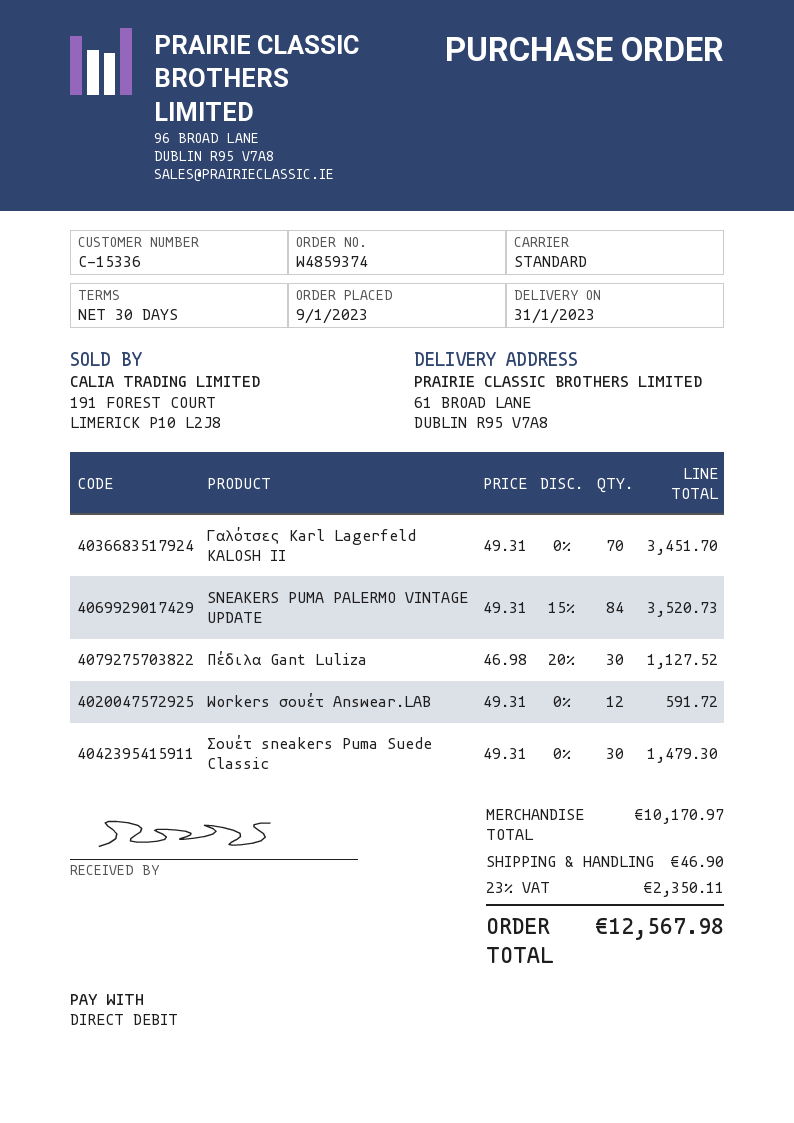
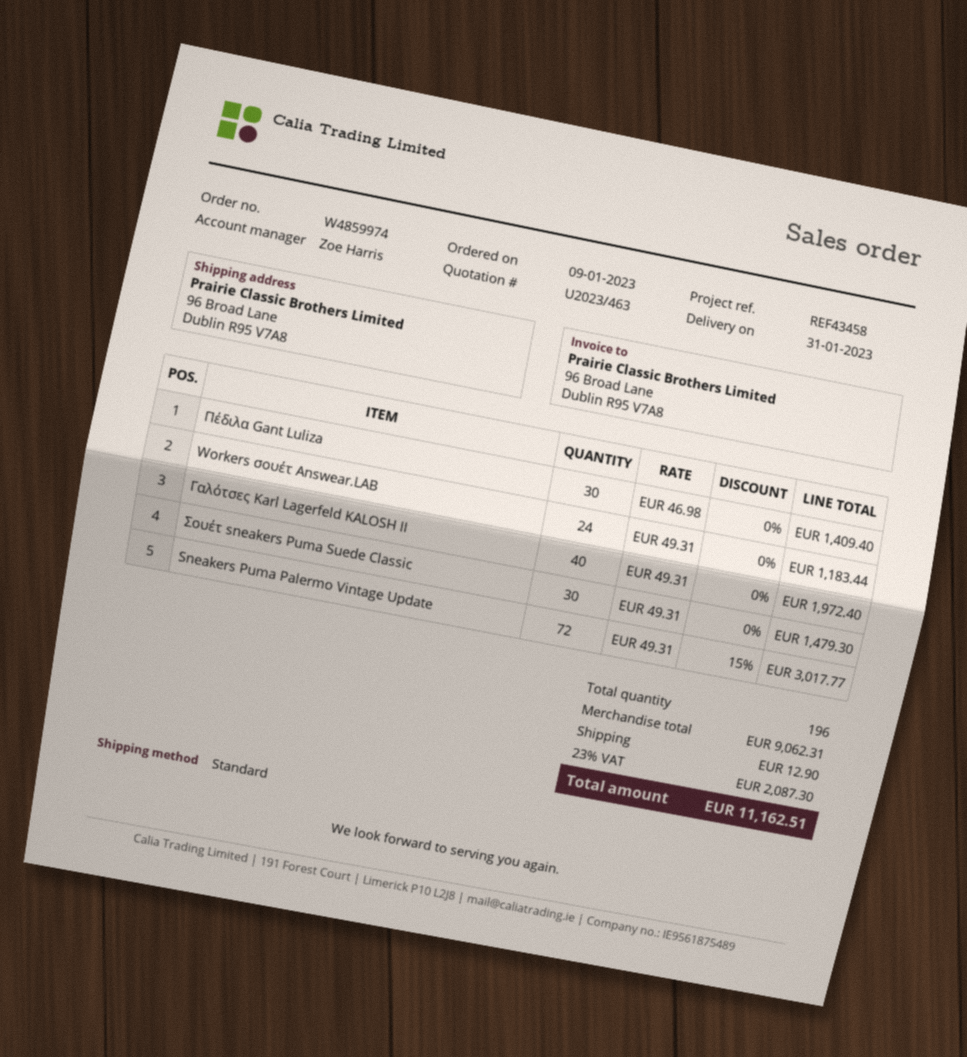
order number: W4859374 -> W4859974
ship to: 61 BROAD LANE, DUBLIN R95 V7A8 -> 96 Broad Lane, Dublin R95 V7A8
Γαλότσες Karl Lagerfeld KALOSH II: 70 x 49.31 = 3451.70 -> 40 x 49.31 = 1972.40
SNEAKERS PUMA PALERMO VINTAGE UPDATE: 84 x 49.31 - 15% = 3520.73 -> 72 x 49.31 - 15% = 3017.77
Πέδιλα Gant Luliza: 30 x 46.98 - 20% = 1127.52 -> 30 x 46.98 = 1409.40
Workers σουέτ Answear.LAB: 12 x 49.31 = 591.72 -> 24 x 49.31 = 1183.44
subtotal: 10170.97 -> 9062.31
shipping: 46.90 -> 12.90
tax: 23% = 2350.11 -> 23% = 2087.30
total: 12567.98 -> 11162.51

